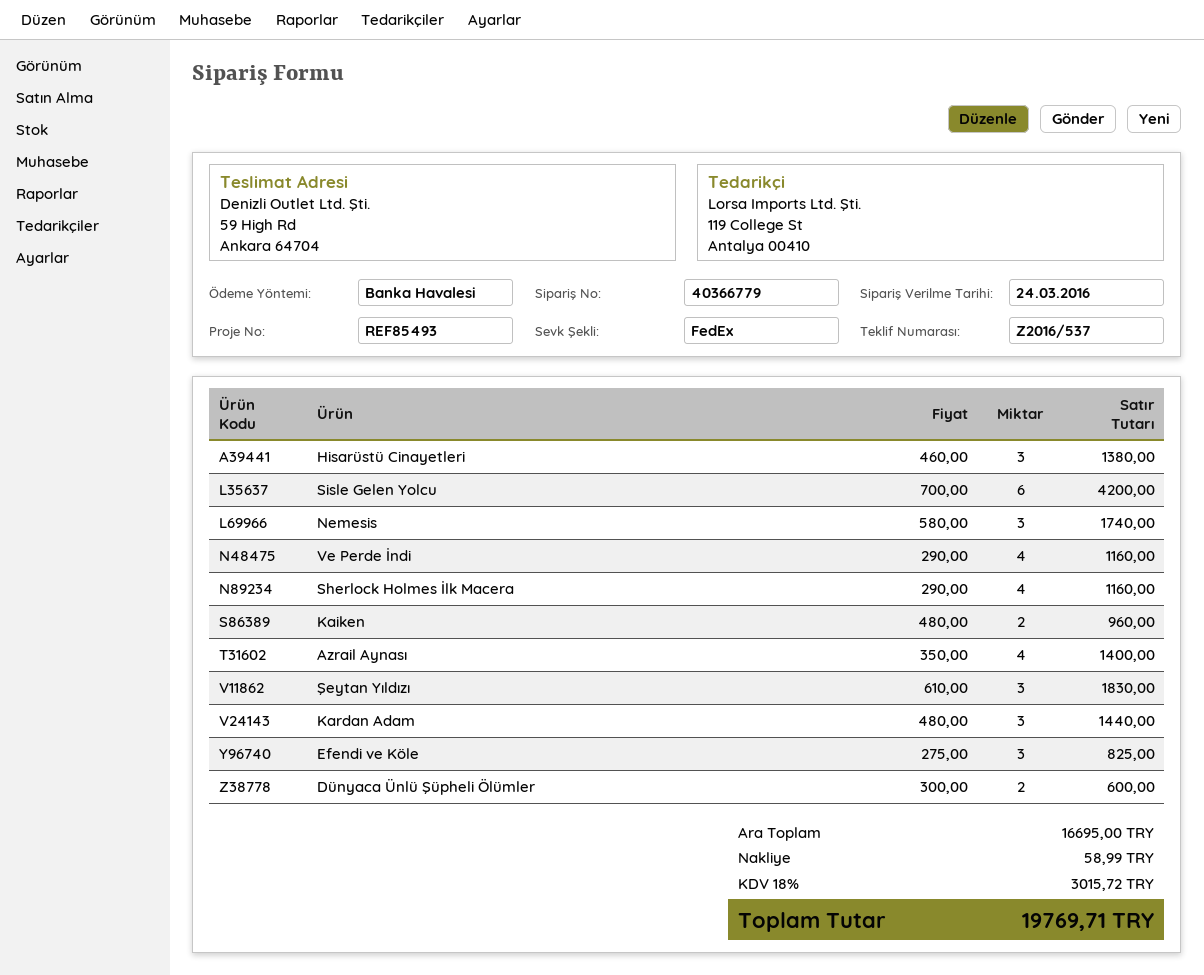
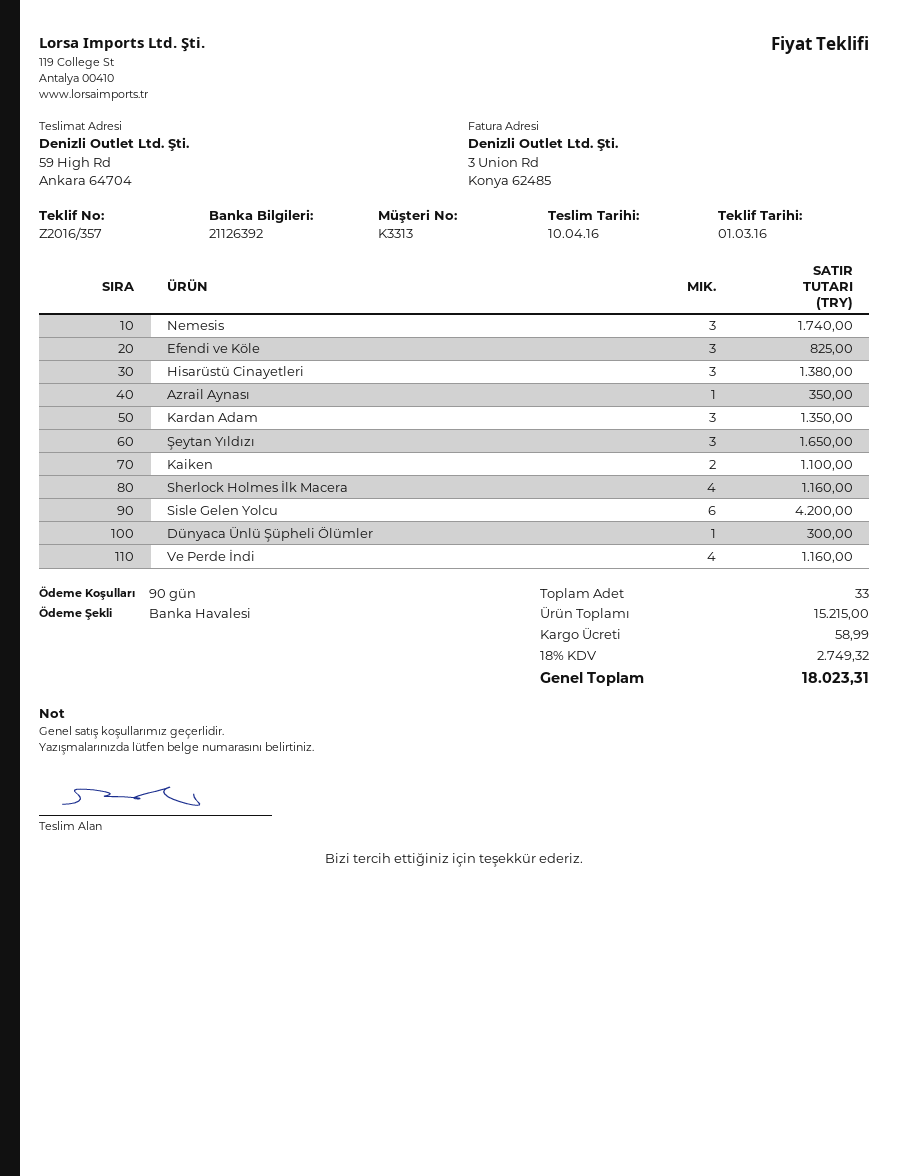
quote number: Z2016/537 -> Z2016/357
Kaiken: 2 for 960.00 -> 2 for 1100.00
Azrail Aynası: 4 for 1400.00 -> 1 for 350.00
Şeytan Yıldızı: 3 for 1830.00 -> 3 for 1650.00
Kardan Adam: 3 for 1440.00 -> 3 for 1350.00
Dünyaca Ünlü Şüpheli Ölümler: 2 for 600.00 -> 1 for 300.00
subtotal: 16695.00 -> 15215.00
tax: 18% = 3015.72 -> 18% = 2749.32
total: 19769.71 -> 18023.31

